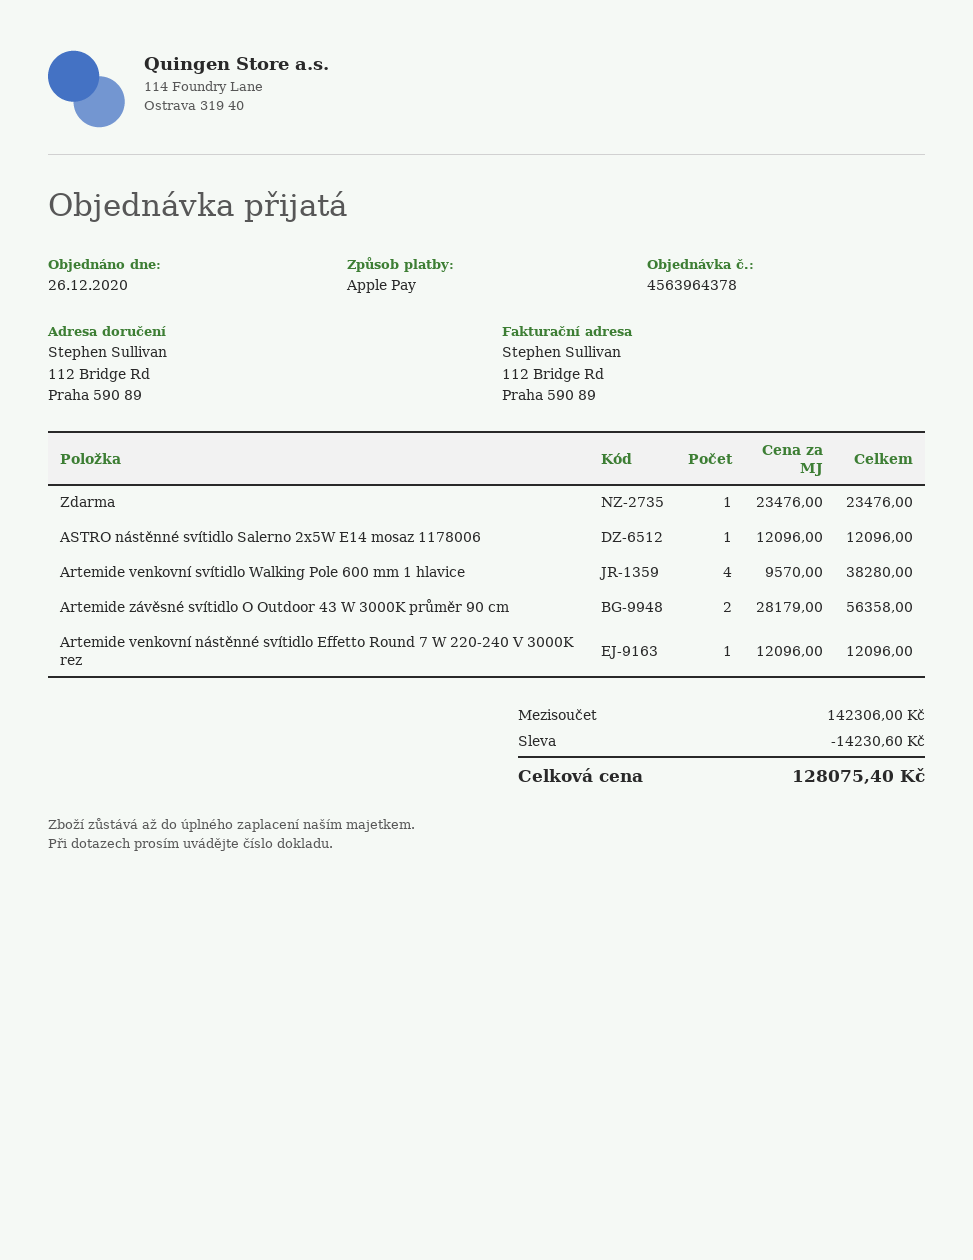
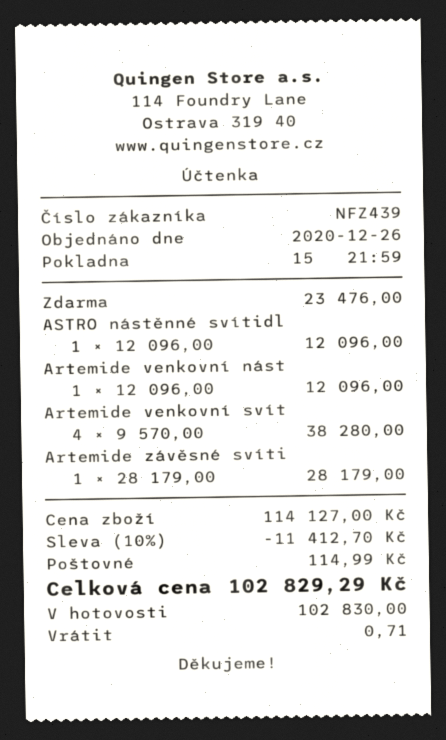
payment method: Apple Pay -> cash
Artemide závěsné svítidlo O Outdoor 43 W 3000K průměr 90 cm: 2 x 28179.00 = 56358.00 -> 1 x 28179.00 = 28179.00
subtotal: 142306.00 -> 114127.00
discount: 14230.60 -> 11412.70
shipping: none -> 114.99
total: 128075.40 -> 102829.29

